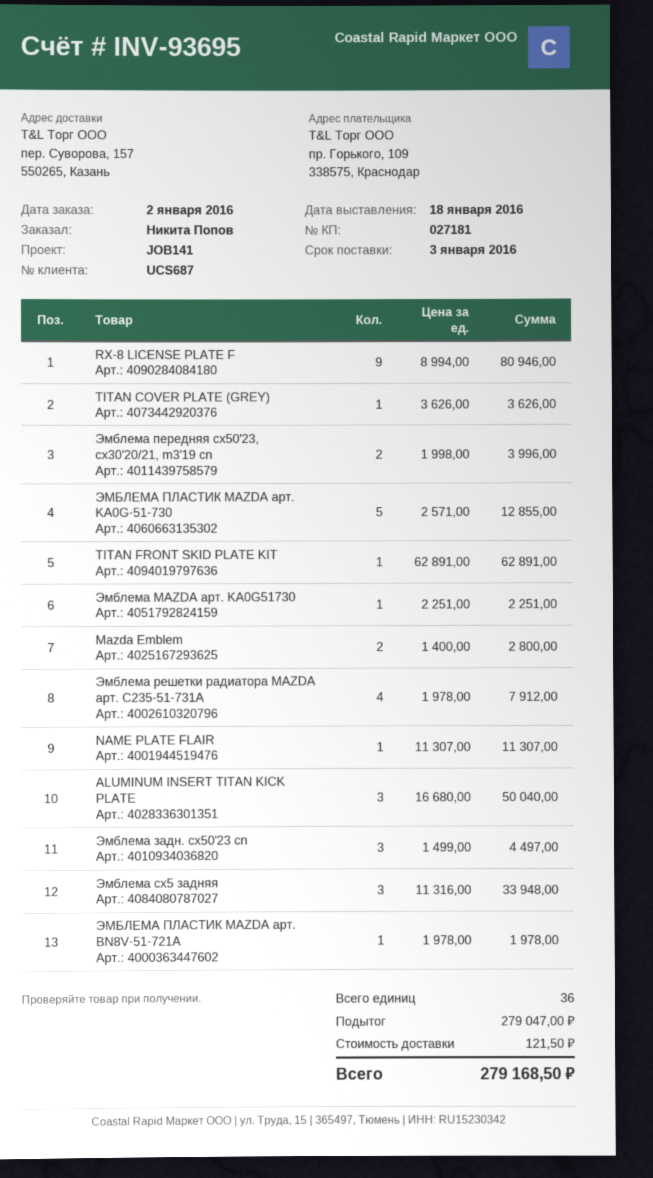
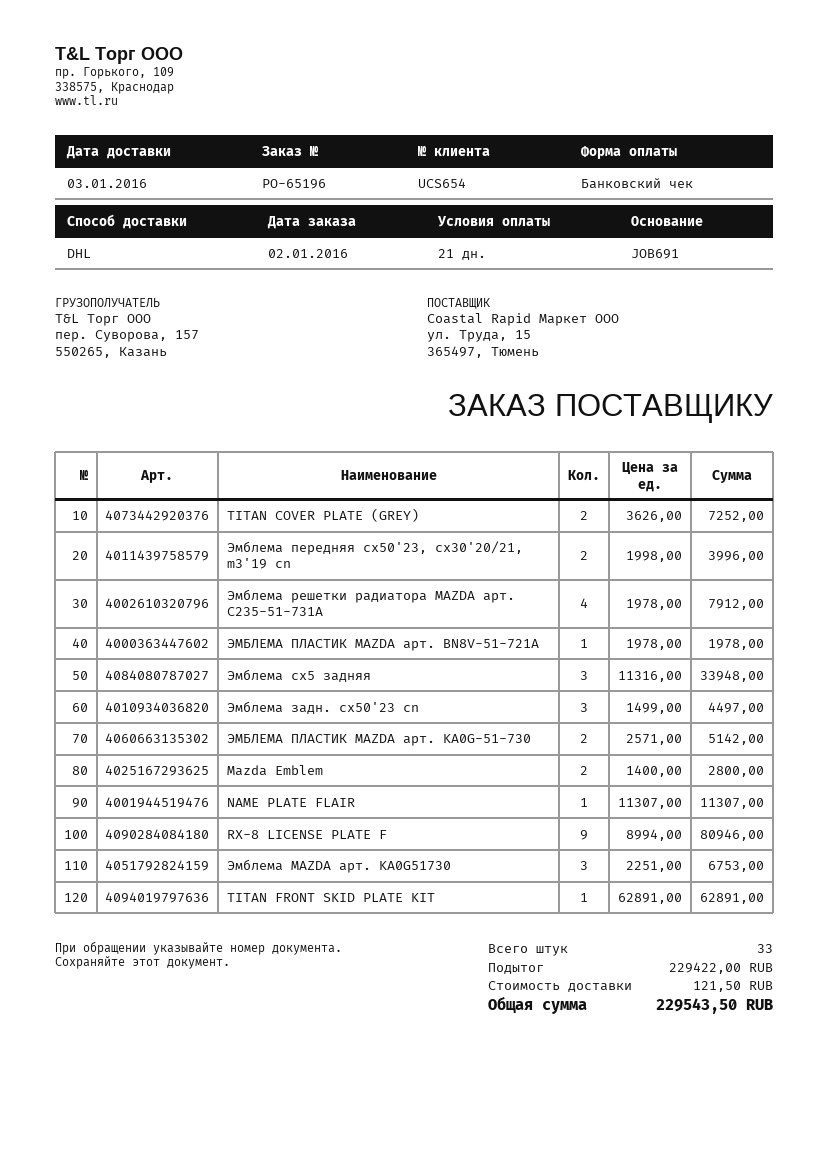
customer number: UCS687 -> UCS654
reference: JOB141 -> JOB691
TITAN COVER PLATE (GREY): 1 x 3626.00 = 3626.00 -> 2 x 3626.00 = 7252.00
ЭМБЛЕМА ПЛАСТИК MAZDA арт. KA0G-51-730: 5 x 2571.00 = 12855.00 -> 2 x 2571.00 = 5142.00
Эмблема MAZDA арт. KA0G51730: 1 x 2251.00 = 2251.00 -> 3 x 2251.00 = 6753.00
ALUMINUM INSERT TITAN KICK PLATE: 3 x 16680.00 = 50040.00 -> none
total quantity: 36 -> 33
subtotal: 279047.00 -> 229422.00
total: 279168.50 -> 229543.50

